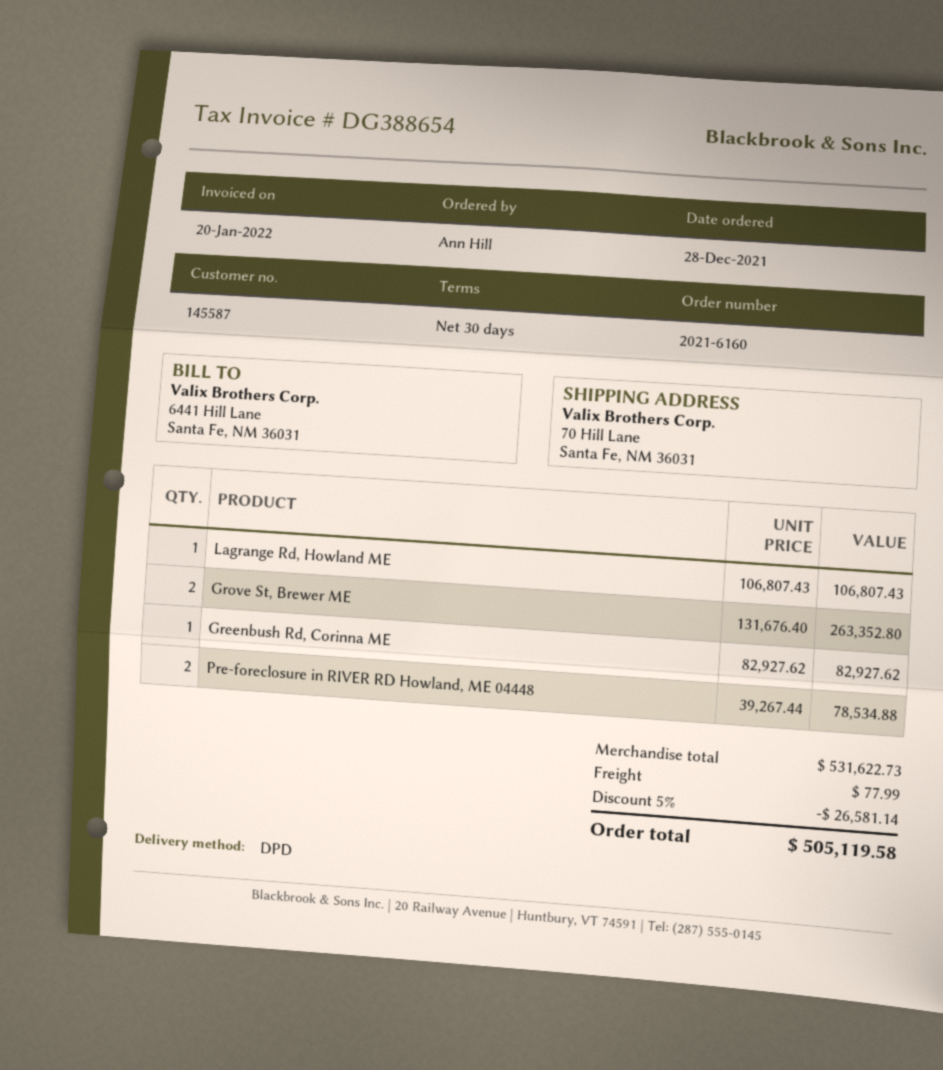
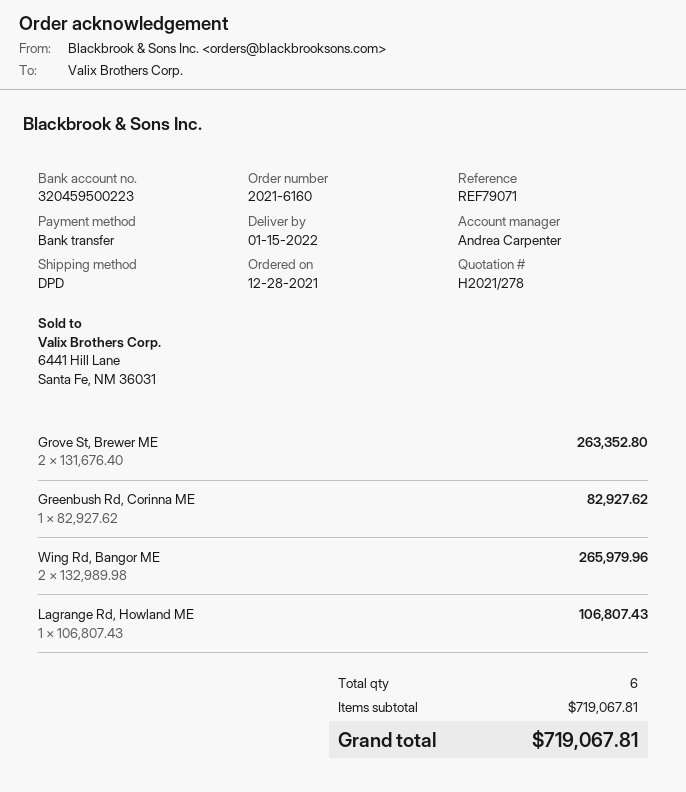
Pre-foreclosure in RIVER RD Howland, ME 04448: 2 x 39267.44 = 78534.88 -> none
Wing Rd, Bangor ME: none -> 2 x 132989.98 = 265979.96
subtotal: 531622.73 -> 719067.81
discount: 5% = 26581.14 -> none
shipping: 77.99 -> none
total: 505119.58 -> 719067.81

